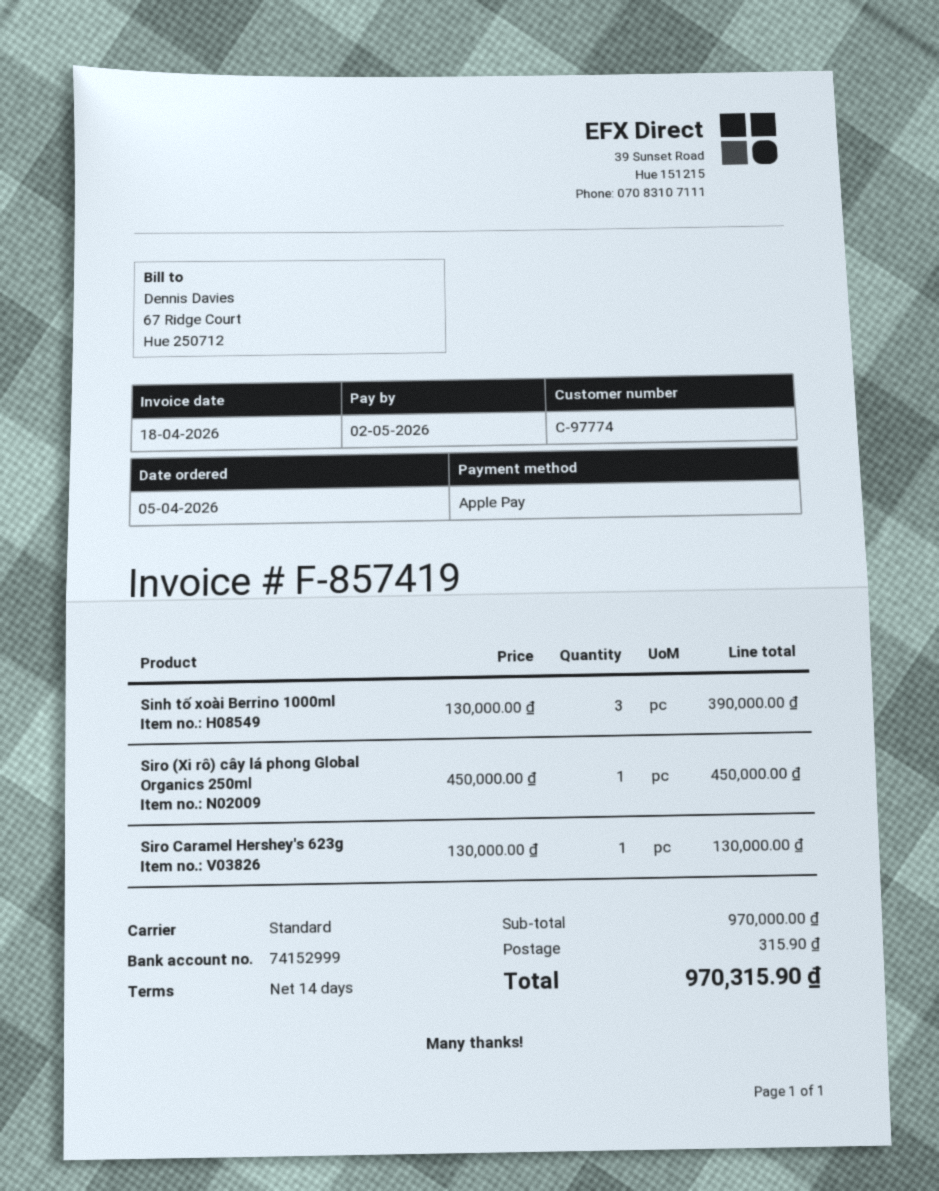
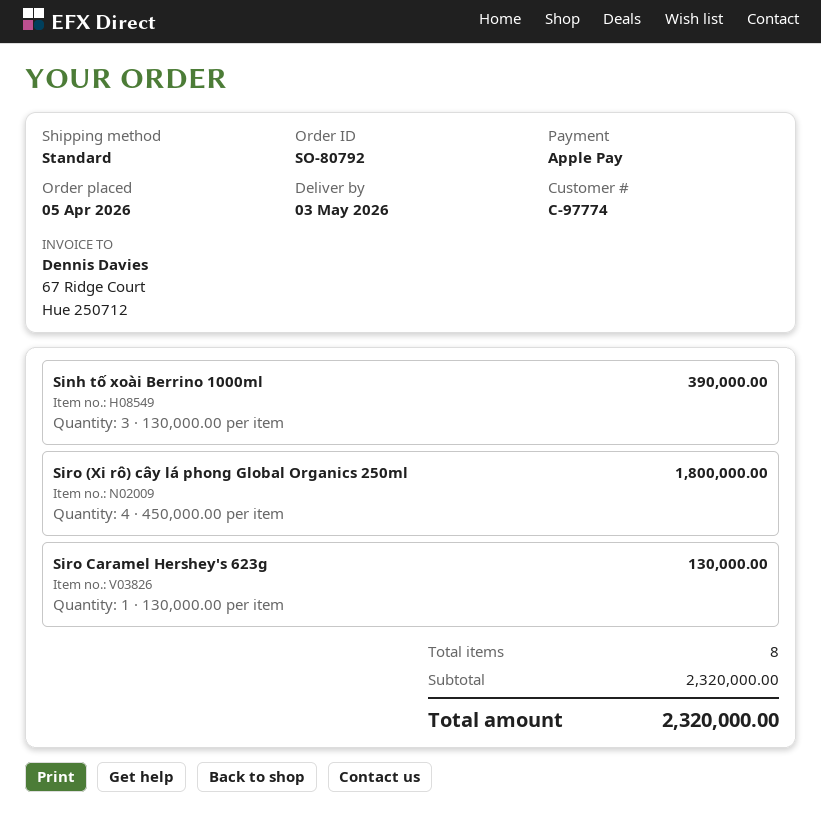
Siro (Xi rô) cây lá phong Global Organics 250ml: 1 x 450000.00 = 450000.00 -> 4 x 450000.00 = 1800000.00
subtotal: 970000.00 -> 2320000.00
shipping: 315.90 -> none
total: 970315.90 -> 2320000.00

